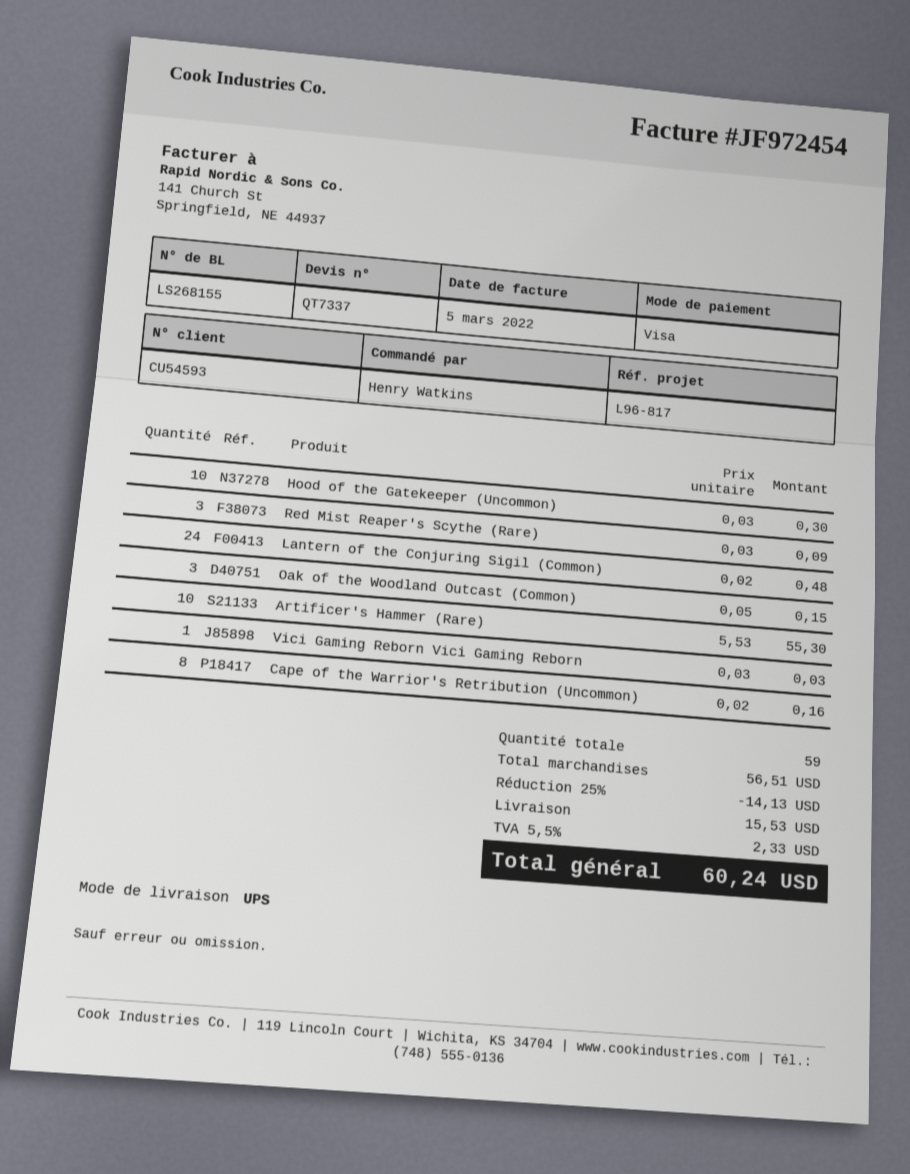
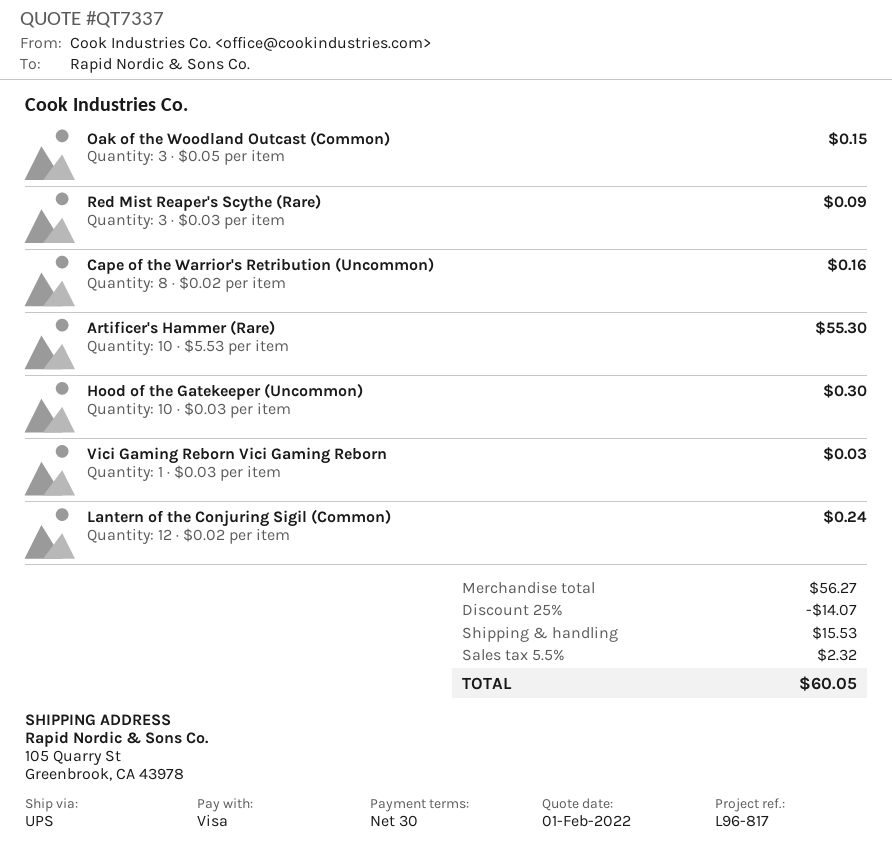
Lantern of the Conjuring Sigil (Common): 24 x 0.02 = 0.48 -> 12 x 0.02 = 0.24
subtotal: 56.51 -> 56.27
discount: 25% = 14.13 -> 25% = 14.07
tax: 5.5% = 2.33 -> 5.5% = 2.32
total: 60.24 -> 60.05

